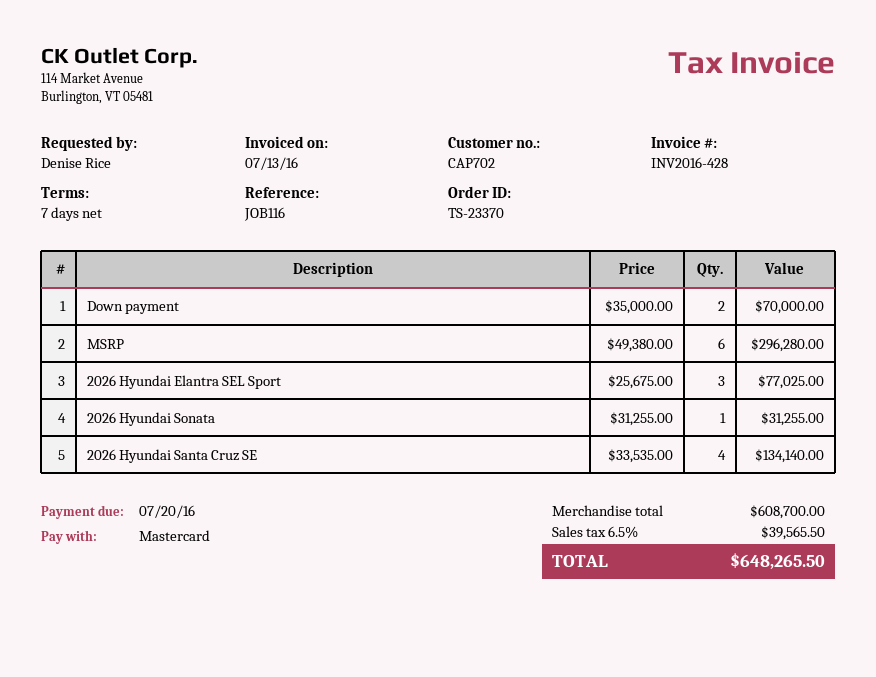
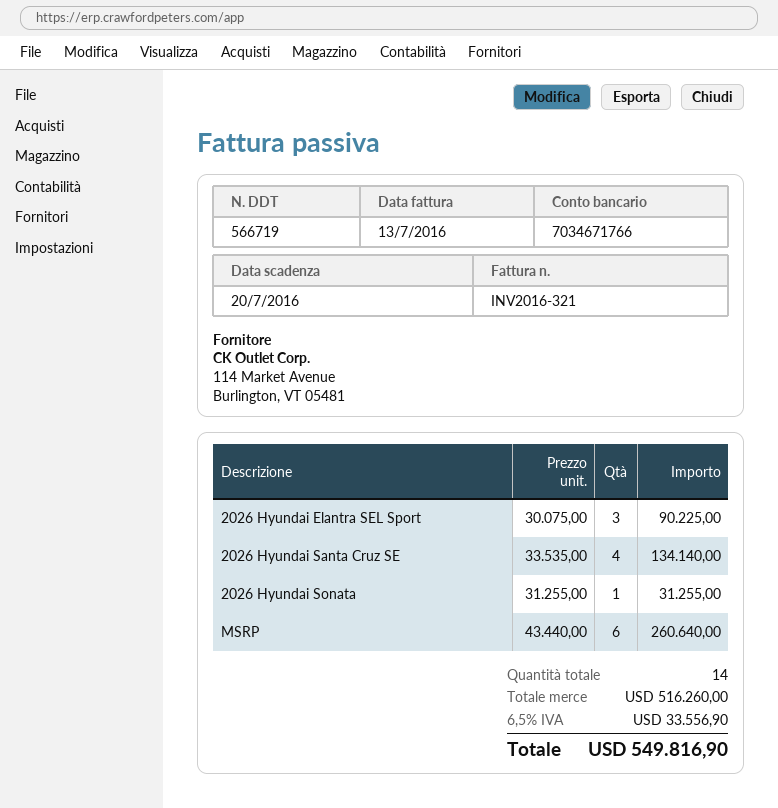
invoice number: INV2016-428 -> INV2016-321
Down payment: 2 x 35000.00 = 70000.00 -> none
MSRP: 6 x 49380.00 = 296280.00 -> 6 x 43440.00 = 260640.00
2026 Hyundai Elantra SEL Sport: 3 x 25675.00 = 77025.00 -> 3 x 30075.00 = 90225.00
subtotal: 608700.00 -> 516260.00
tax: 6.5% = 39565.50 -> 6.5% = 33556.90
total: 648265.50 -> 549816.90

